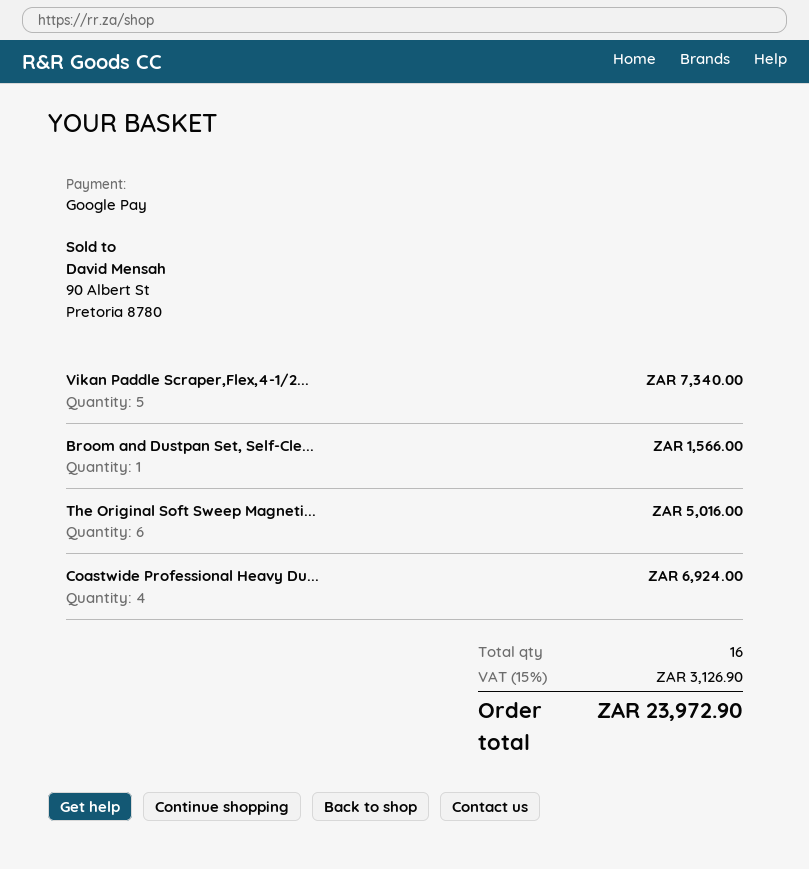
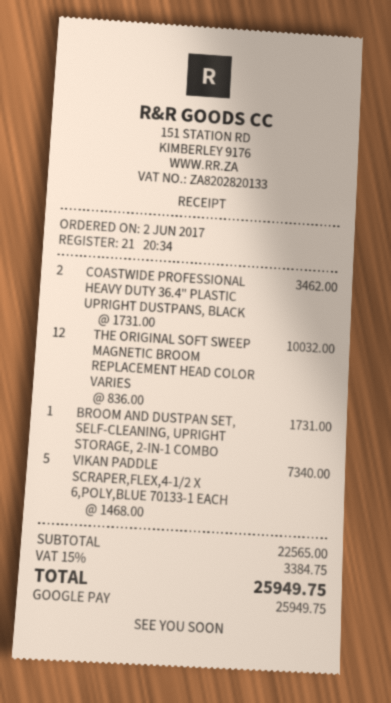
Broom and Dustpan Set, Self-Cle...: 1 for 1566.00 -> 1 for 1731.00
The Original Soft Sweep Magneti...: 6 for 5016.00 -> 12 for 10032.00
Coastwide Professional Heavy Du...: 4 for 6924.00 -> 2 for 3462.00
tax: 15% = 3126.90 -> 15% = 3384.75
total: 23972.90 -> 25949.75

